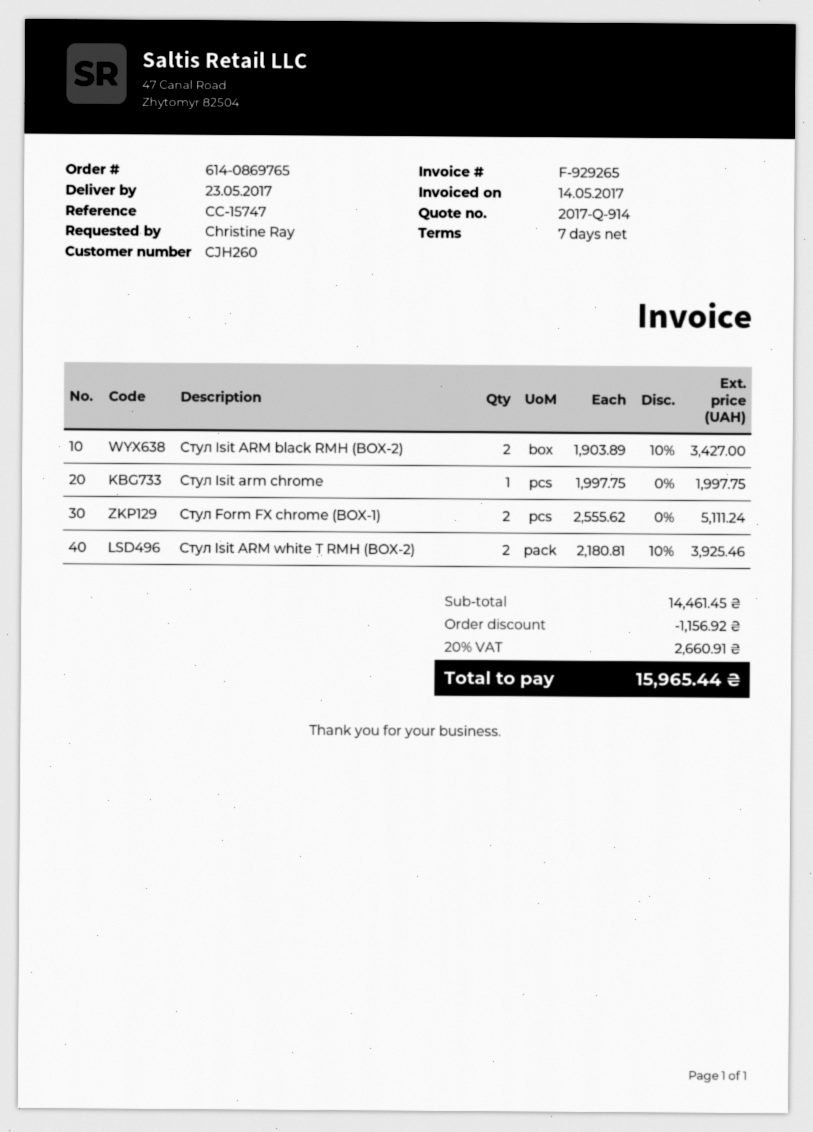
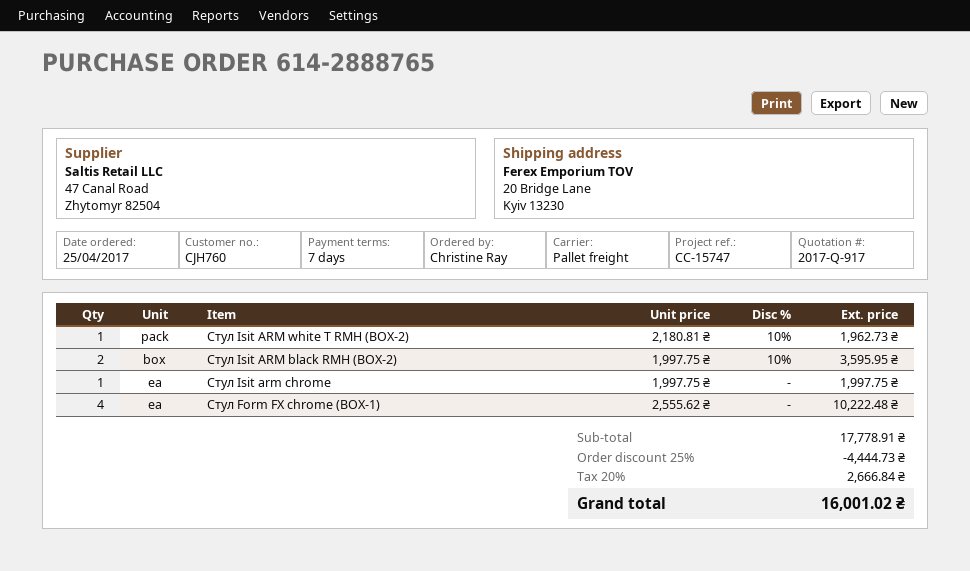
quote number: 2017-Q-914 -> 2017-Q-917
order number: 614-0869765 -> 614-2888765
customer number: CJH260 -> CJH760
Стул Isit ARM black RMH (BOX-2): 2 x 1903.89 - 10% = 3427.00 -> 2 x 1997.75 - 10% = 3595.95
Стул Form FX chrome (BOX-1): 2 x 2555.62 = 5111.24 -> 4 x 2555.62 = 10222.48
Стул Isit ARM white T RMH (BOX-2): 2 x 2180.81 - 10% = 3925.46 -> 1 x 2180.81 - 10% = 1962.73
subtotal: 14461.45 -> 17778.91
discount: 1156.92 -> 4444.73
tax: 20% = 2660.91 -> 20% = 2666.84
total: 15965.44 -> 16001.02

